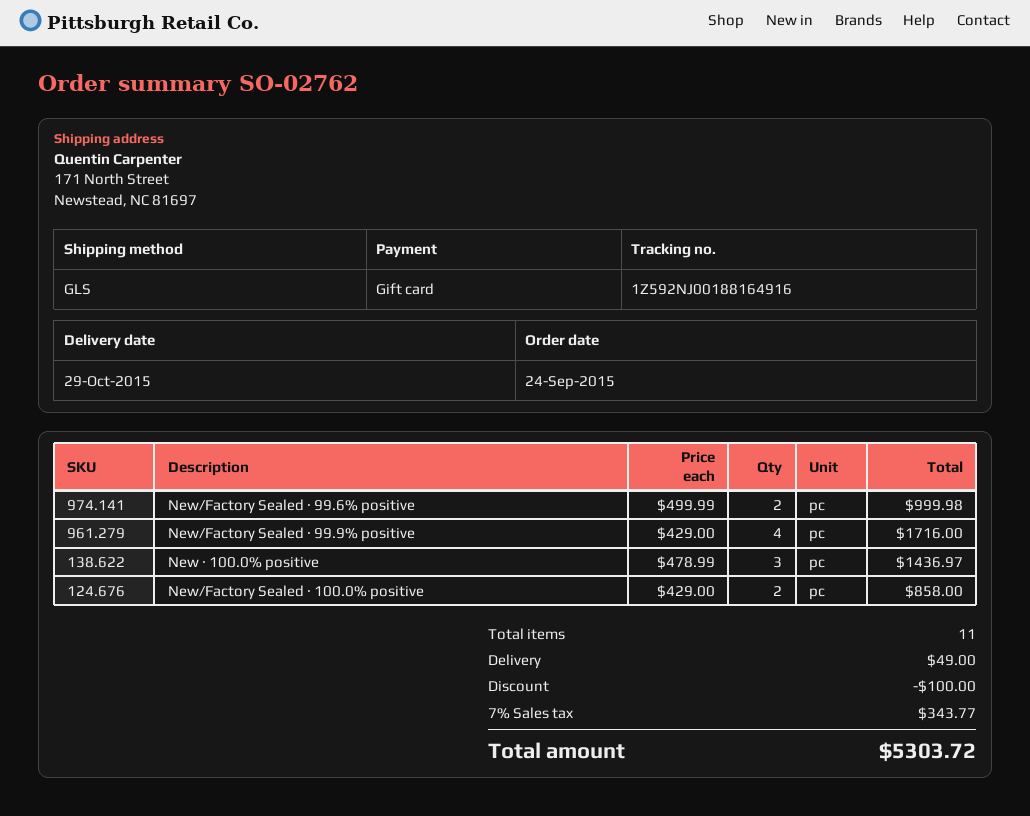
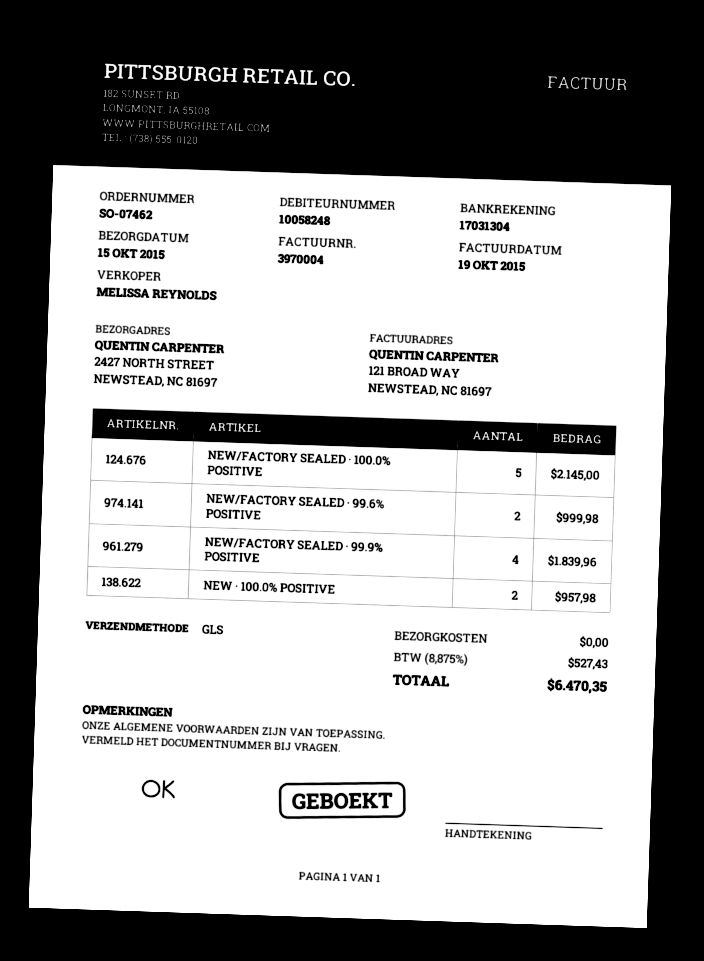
order number: SO-02762 -> SO-07462
delivery date: 2015-10-29 -> 2015-10-15
ship to: 171 North Street, Newstead, NC 81697 -> 2427 NORTH STREET, NEWSTEAD, NC 81697
New/Factory Sealed · 99.9% positive: 4 for 1716.00 -> 4 for 1839.96
New · 100.0% positive: 3 for 1436.97 -> 2 for 957.98
New/Factory Sealed · 100.0% positive: 2 for 858.00 -> 5 for 2145.00
discount: 100.00 -> none
shipping: 49.00 -> 0.00
tax: 7% = 343.77 -> 8.875% = 527.43
total: 5303.72 -> 6470.35

